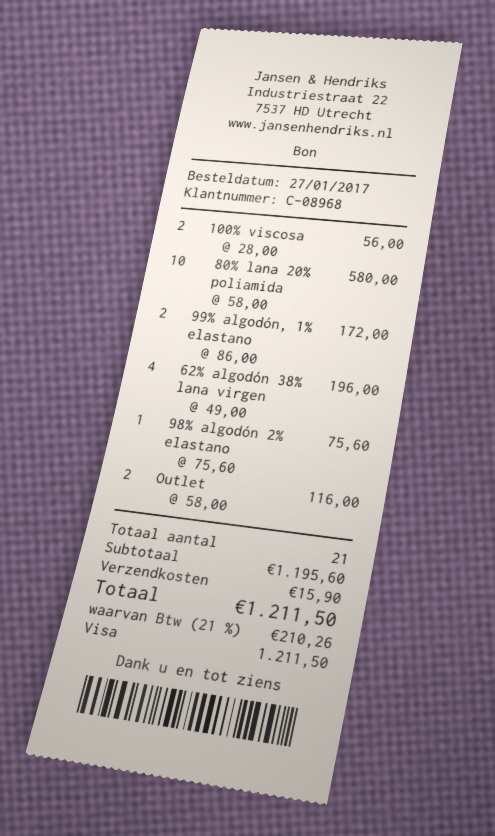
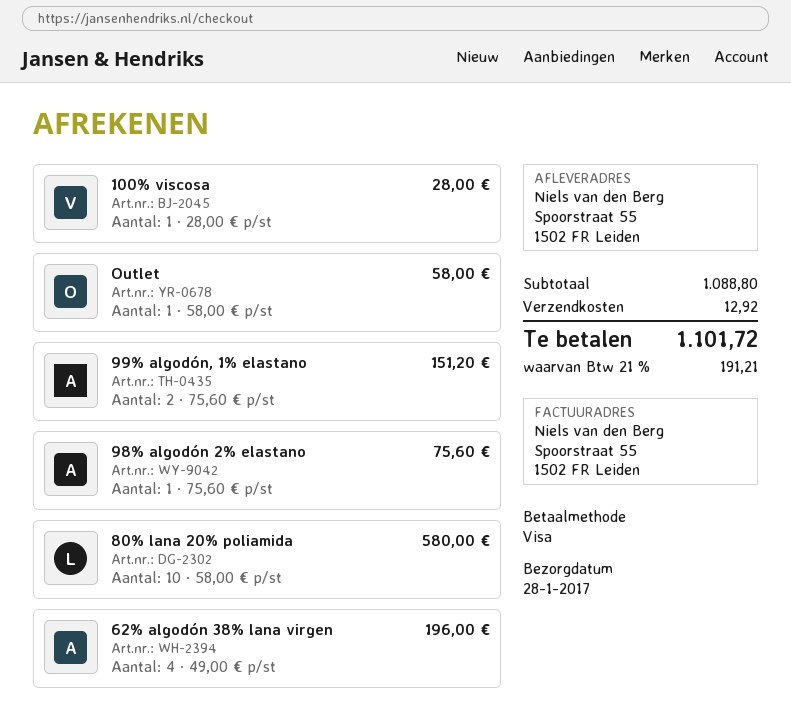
100% viscosa: 2 x 28.00 = 56.00 -> 1 x 28.00 = 28.00
99% algodón, 1% elastano: 2 x 86.00 = 172.00 -> 2 x 75.60 = 151.20
Outlet: 2 x 58.00 = 116.00 -> 1 x 58.00 = 58.00
subtotal: 1195.60 -> 1088.80
shipping: 15.90 -> 12.92
tax: 21% = 210.26 -> 21% = 191.21
total: 1211.50 -> 1101.72

